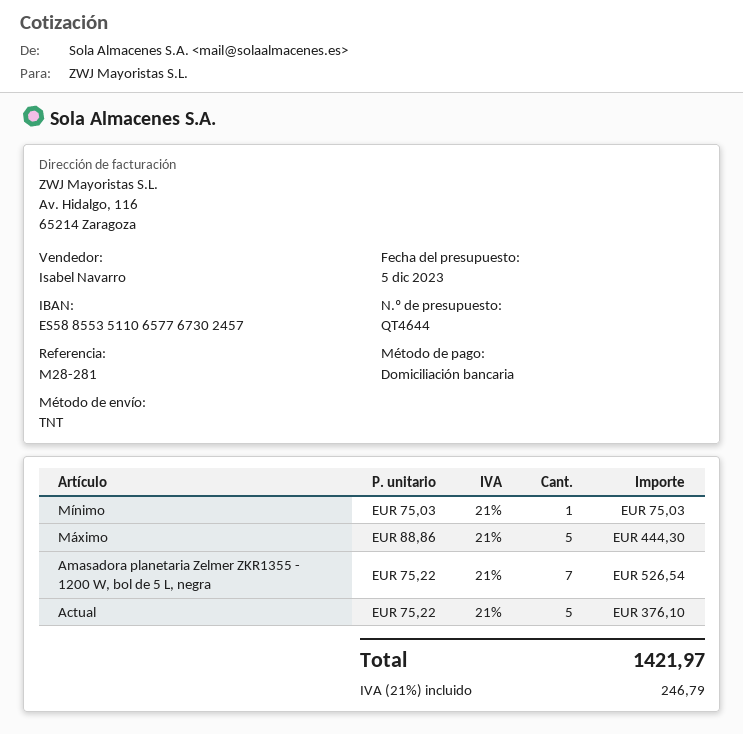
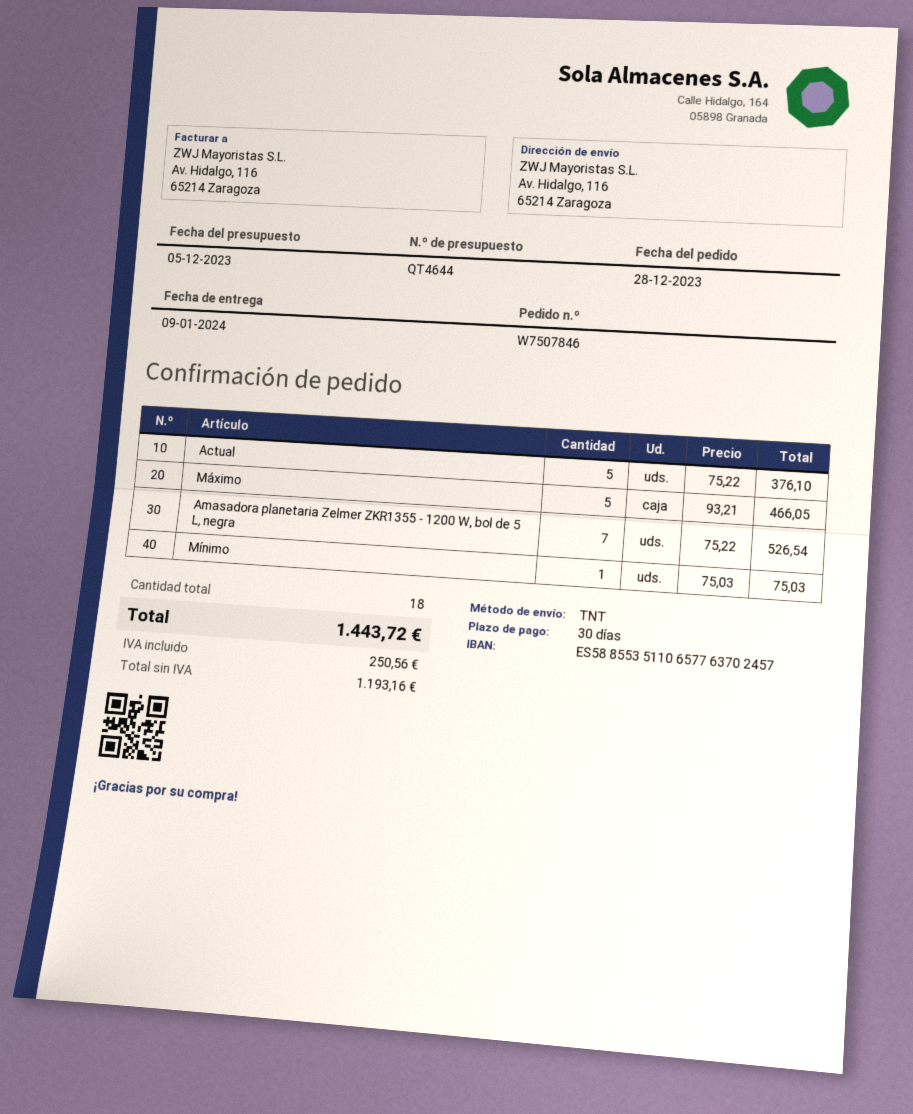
bank account: ES5885535110657767302457 -> ES5885535110657763702457
Máximo: 5 x 88.86 = 444.30 -> 5 x 93.21 = 466.05
tax: 246.79 -> 250.56
total: 1421.97 -> 1443.72

